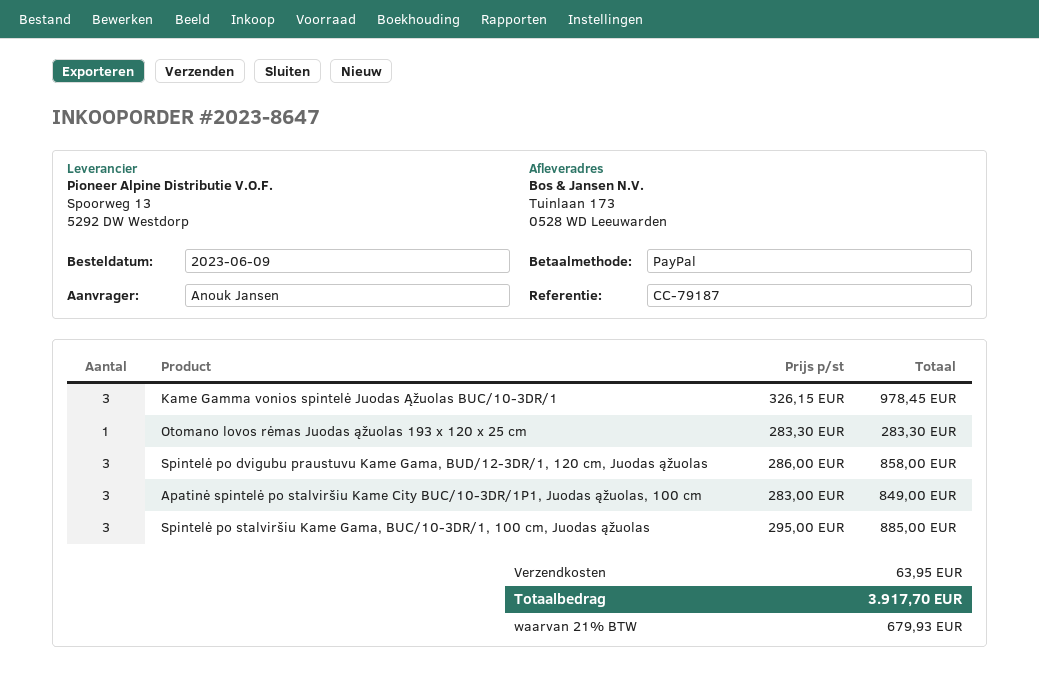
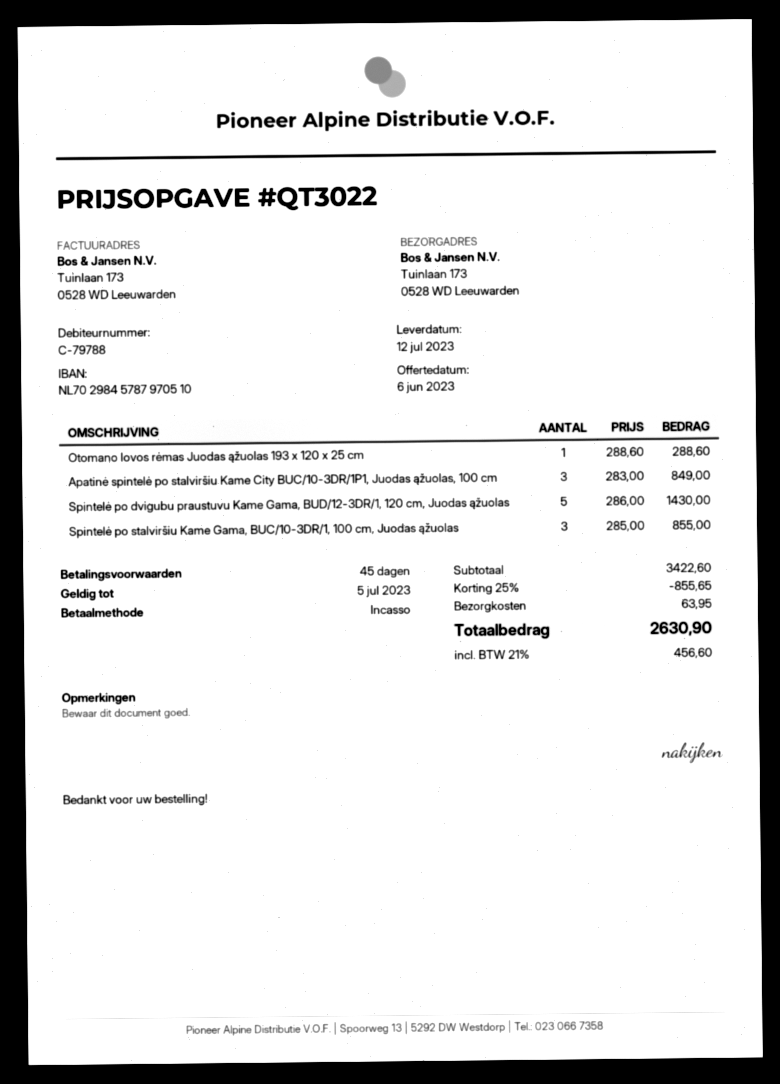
payment method: PayPal -> direct debit
Kame Gamma vonios spintelė Juodas Ąžuolas BUC/10-3DR/1: 3 x 326.15 = 978.45 -> none
Otomano lovos rėmas Juodas ąžuolas 193 x 120 x 25 cm: 1 x 283.30 = 283.30 -> 1 x 288.60 = 288.60
Spintelė po dvigubu praustuvu Kame Gama, BUD/12-3DR/1, 120 cm, Juodas ąžuolas: 3 x 286.00 = 858.00 -> 5 x 286.00 = 1430.00
Spintelė po stalviršiu Kame Gama, BUC/10-3DR/1, 100 cm, Juodas ąžuolas: 3 x 295.00 = 885.00 -> 3 x 285.00 = 855.00
discount: none -> 25% = 855.65
tax: 21% = 679.93 -> 21% = 456.60
total: 3917.70 -> 2630.90

